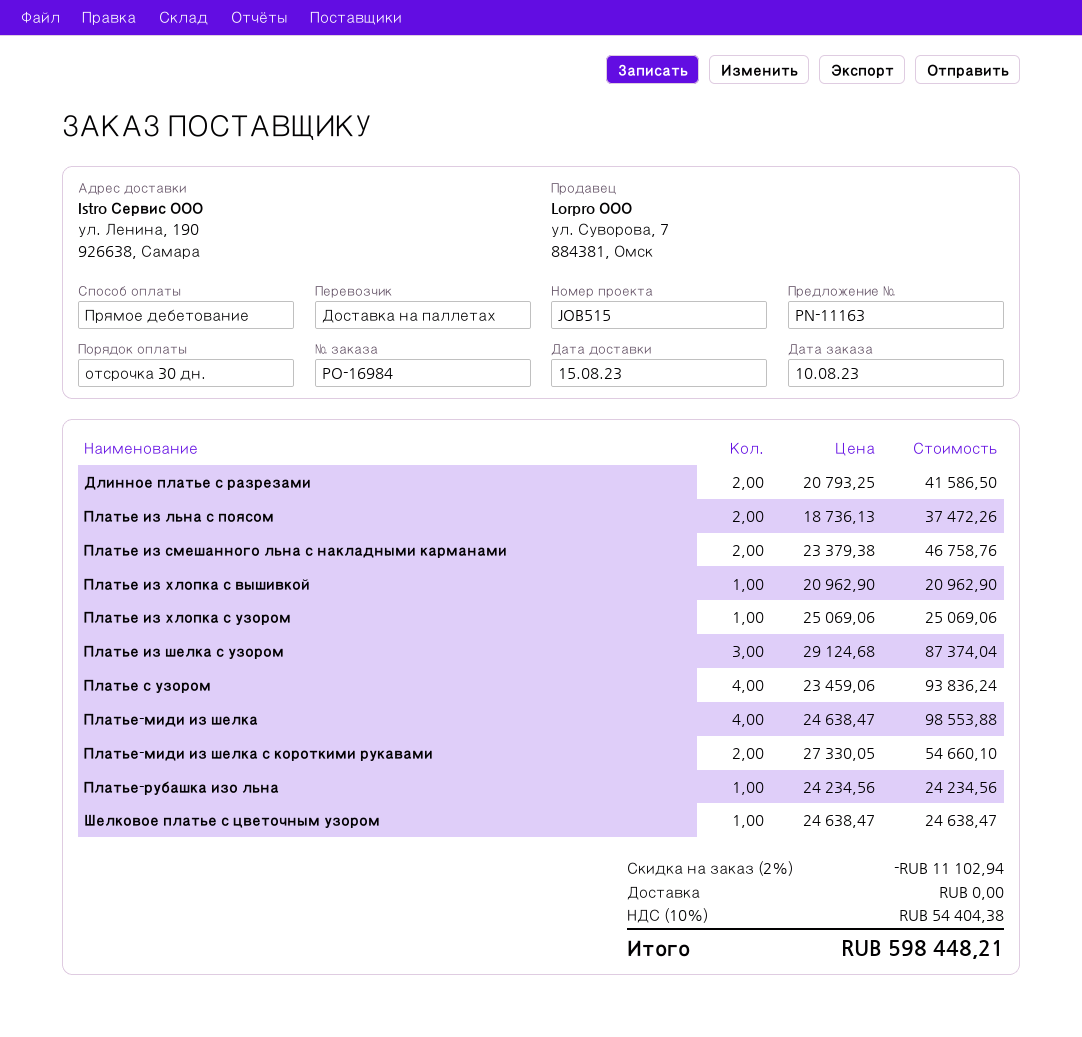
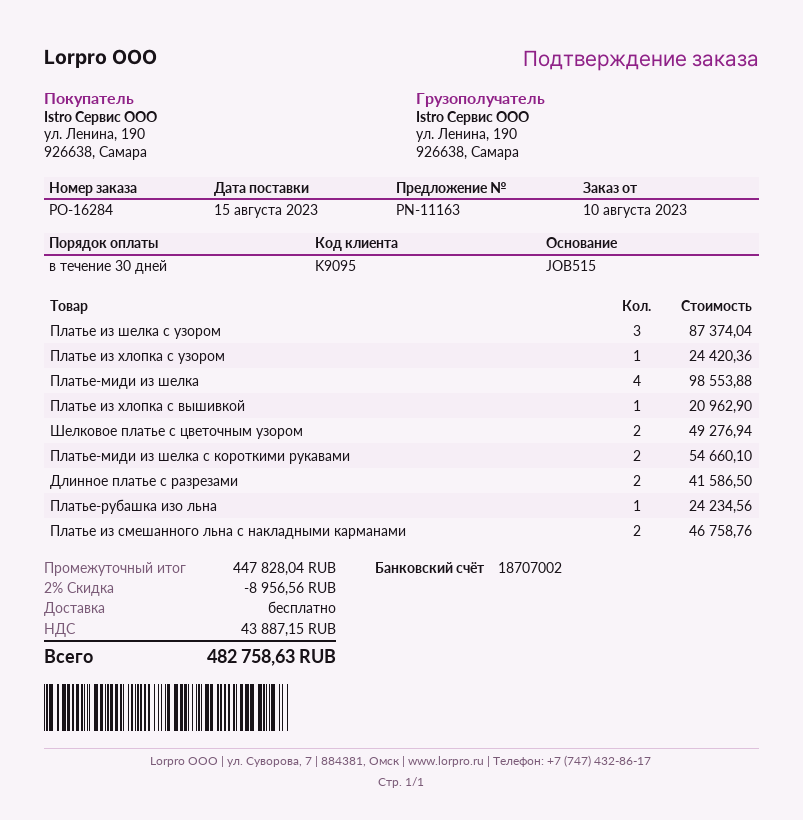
order number: PO-16984 -> PO-16284
Платье из льна с поясом: 2 for 37472.26 -> none
Платье из хлопка с узором: 1 for 25069.06 -> 1 for 24420.36
Платье с узором: 4 for 93836.24 -> none
Шелковое платье с цветочным узором: 1 for 24638.47 -> 2 for 49276.94
discount: 2% = 11102.94 -> 2% = 8956.56
tax: 54404.38 -> 43887.15
total: 598448.21 -> 482758.63

